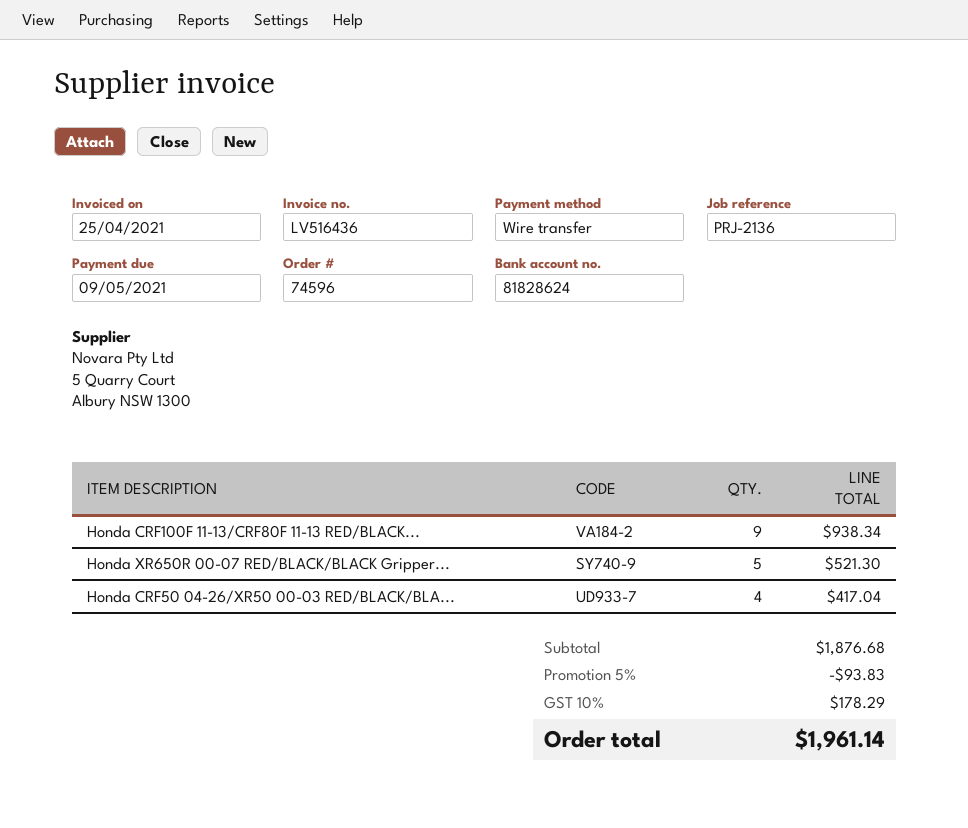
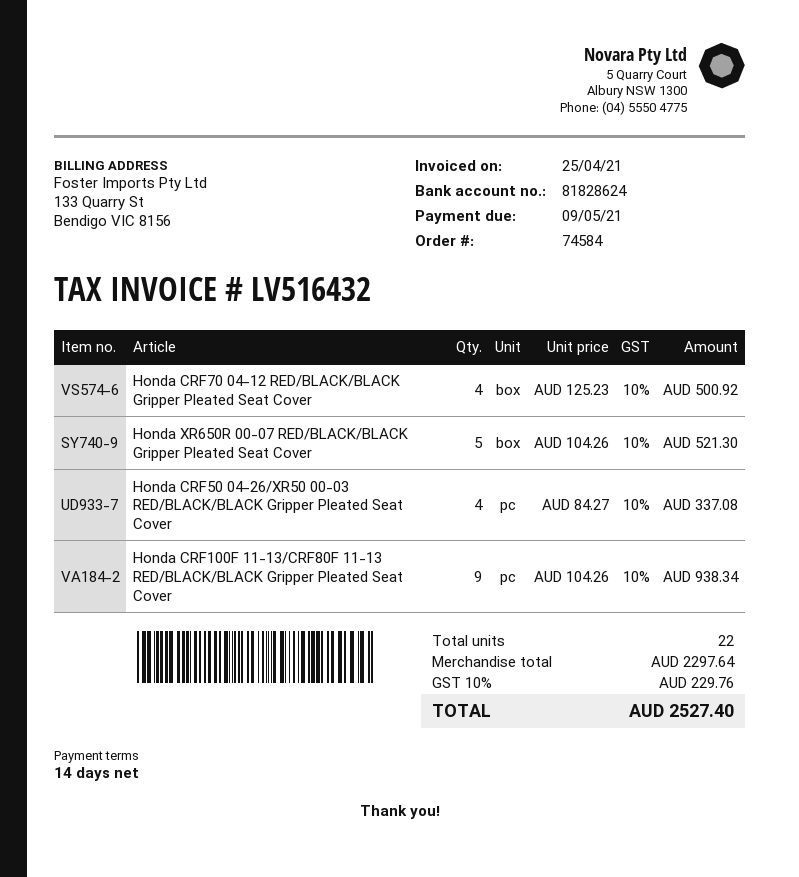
order number: 74596 -> 74584
invoice number: LV516436 -> LV516432
Honda CRF50 04-26/XR50 00-03 RED/BLACK/BLA...: 4 for 417.04 -> 4 for 337.08
Honda CRF70 04-12 RED/BLACK/BLACK Gripper Pleated Seat Cover: none -> 4 for 500.92
subtotal: 1876.68 -> 2297.64
discount: 5% = 93.83 -> none
tax: 10% = 178.29 -> 10% = 229.76
total: 1961.14 -> 2527.40

